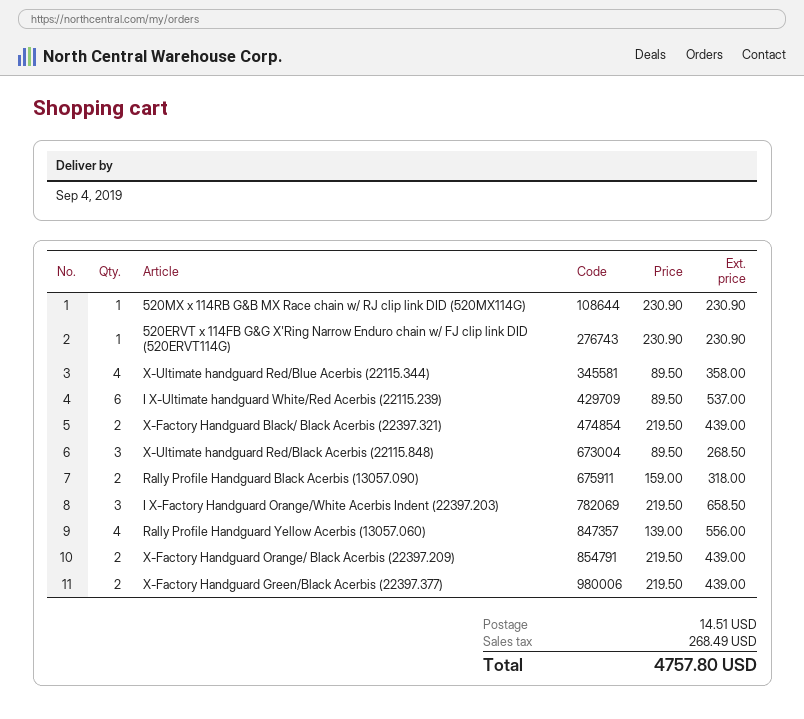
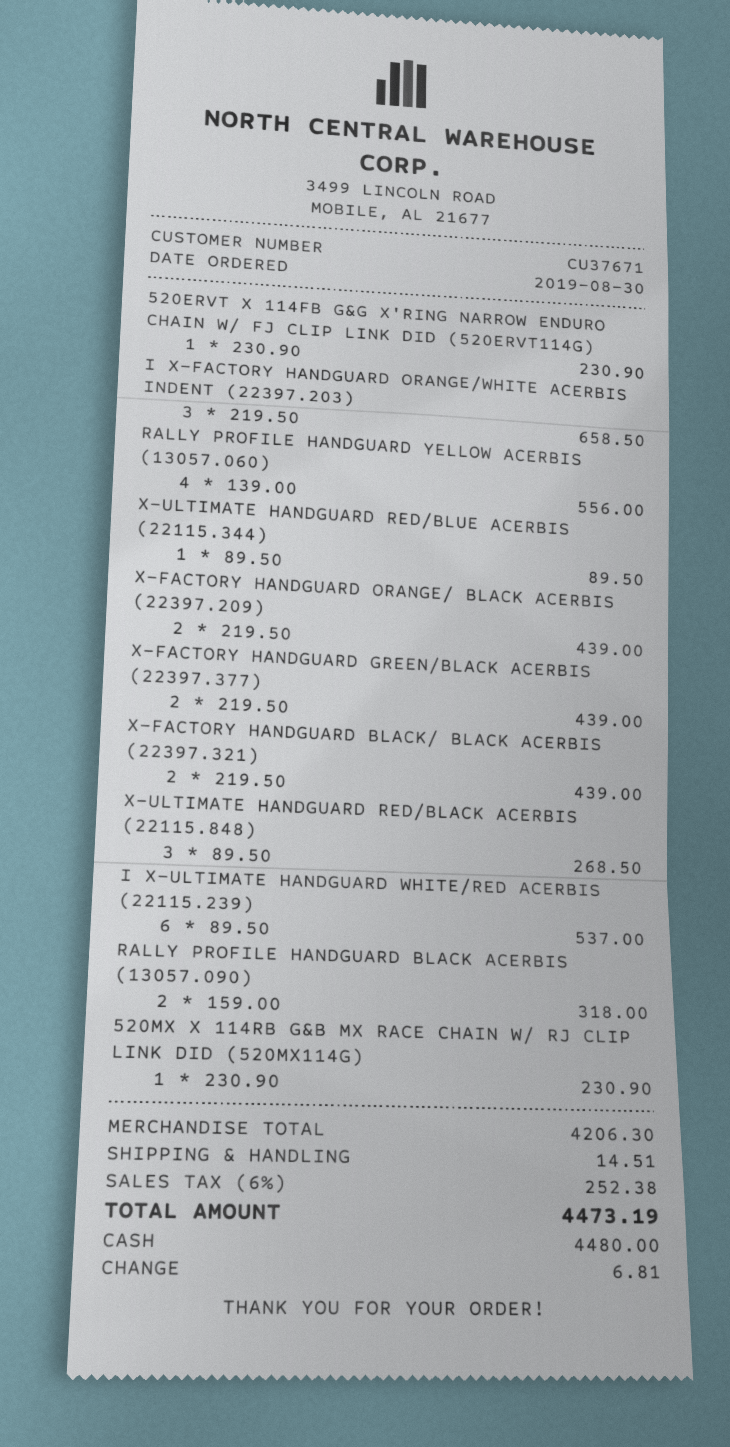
X-Ultimate handguard Red/Blue Acerbis (22115.344): 4 x 89.50 = 358.00 -> 1 x 89.50 = 89.50
tax: 268.49 -> 252.38
total: 4757.80 -> 4473.19

